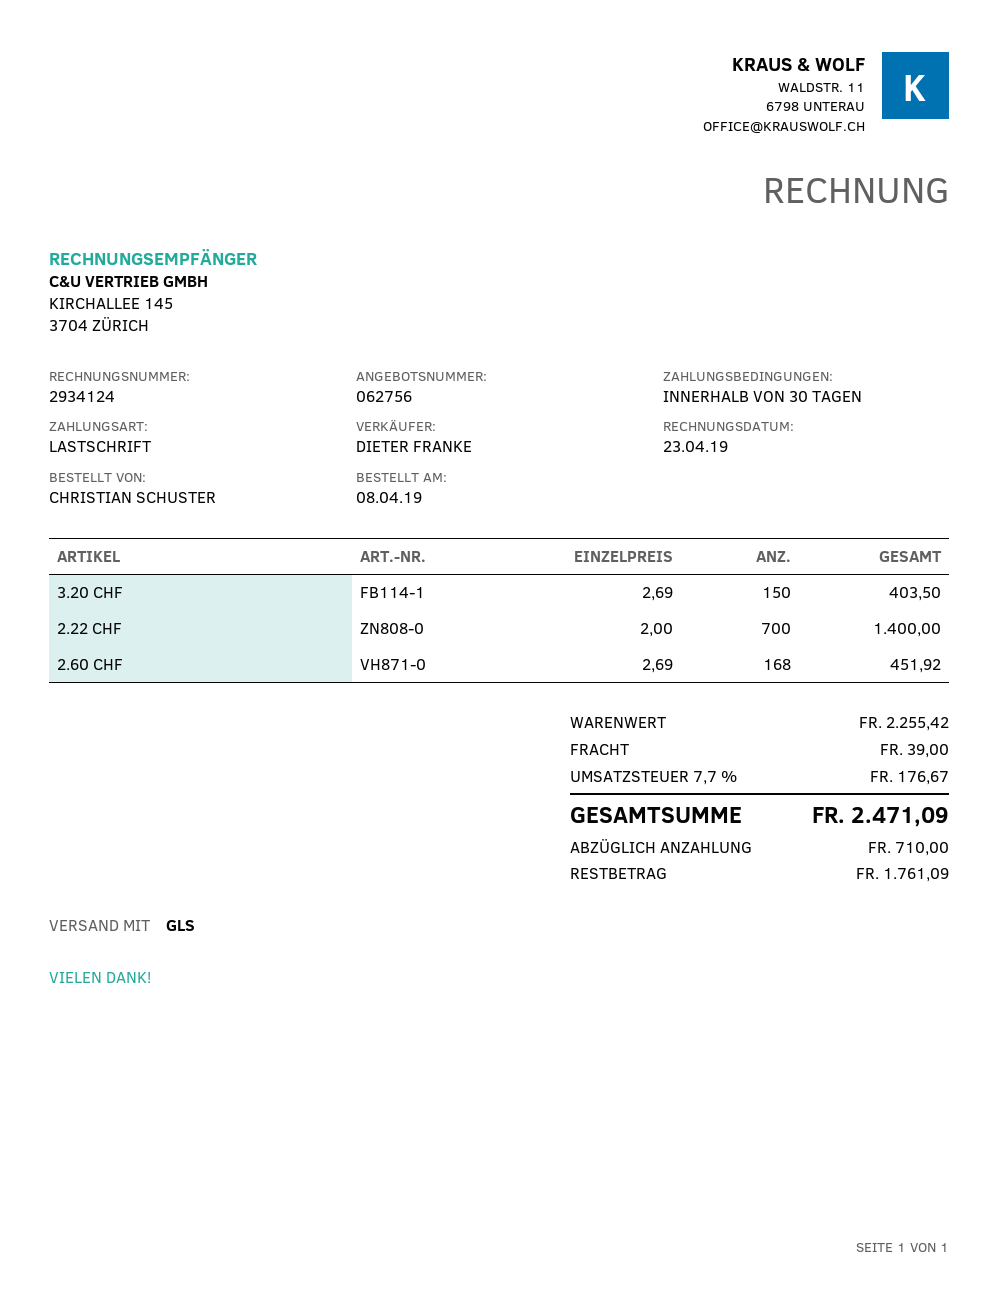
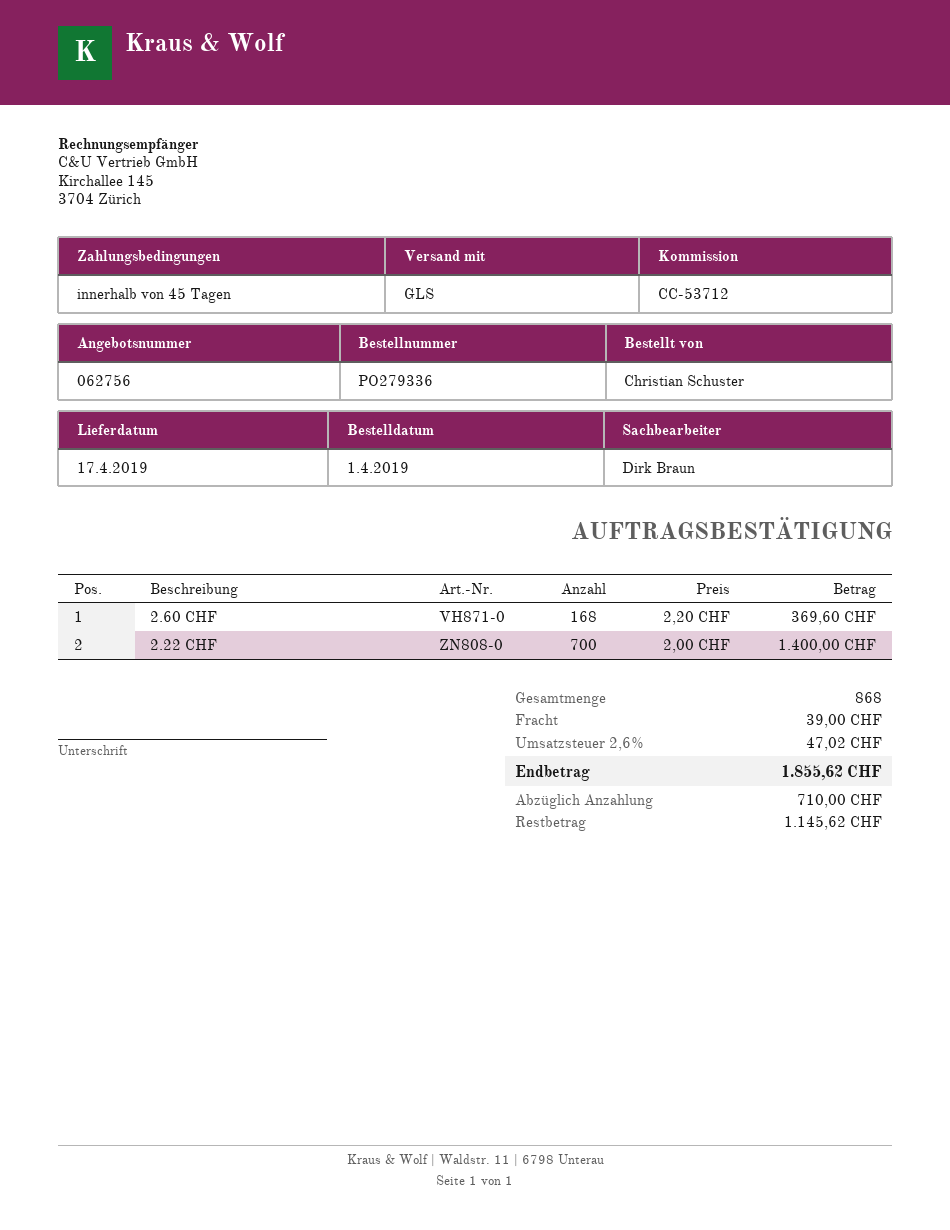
order date: 2019-04-08 -> 2019-04-01
payment terms: 30 days -> 45 days
sales rep: DIETER FRANKE -> Dirk Braun
3.20 CHF: 150 x 2.69 = 403.50 -> none
2.60 CHF: 168 x 2.69 = 451.92 -> 168 x 2.20 = 369.60
tax: 7.7% = 176.67 -> 2.6% = 47.02
total: 2471.09 -> 1855.62
balance: 1761.09 -> 1145.62

